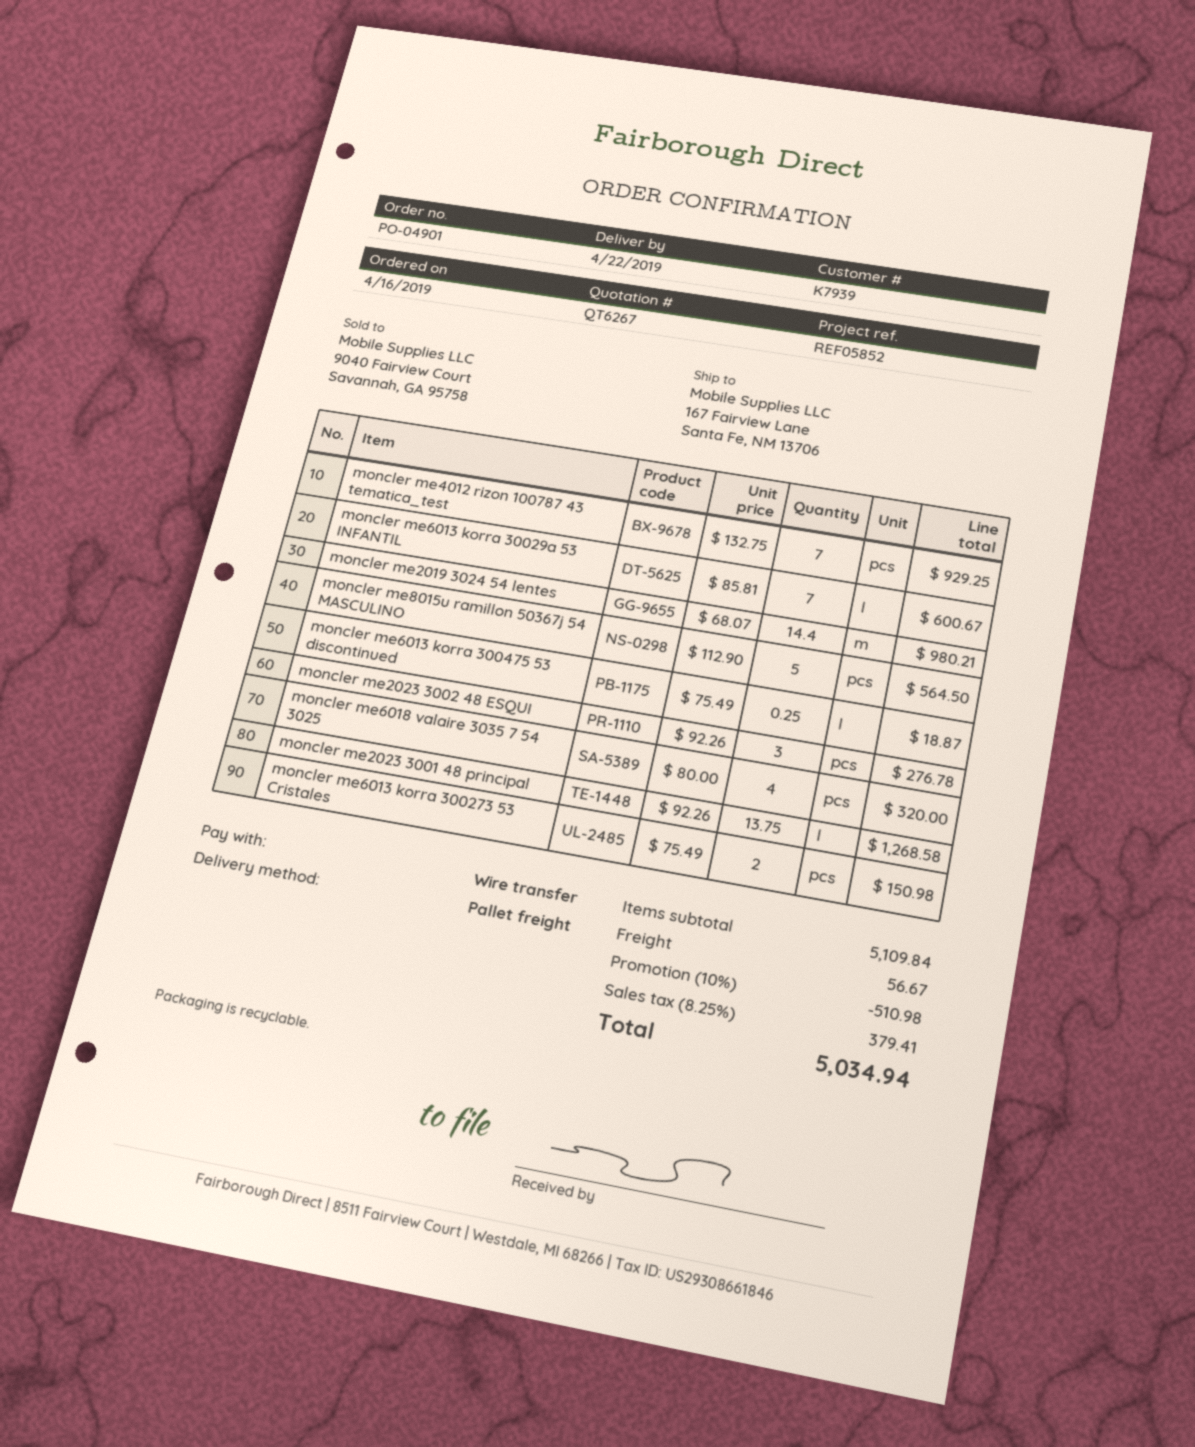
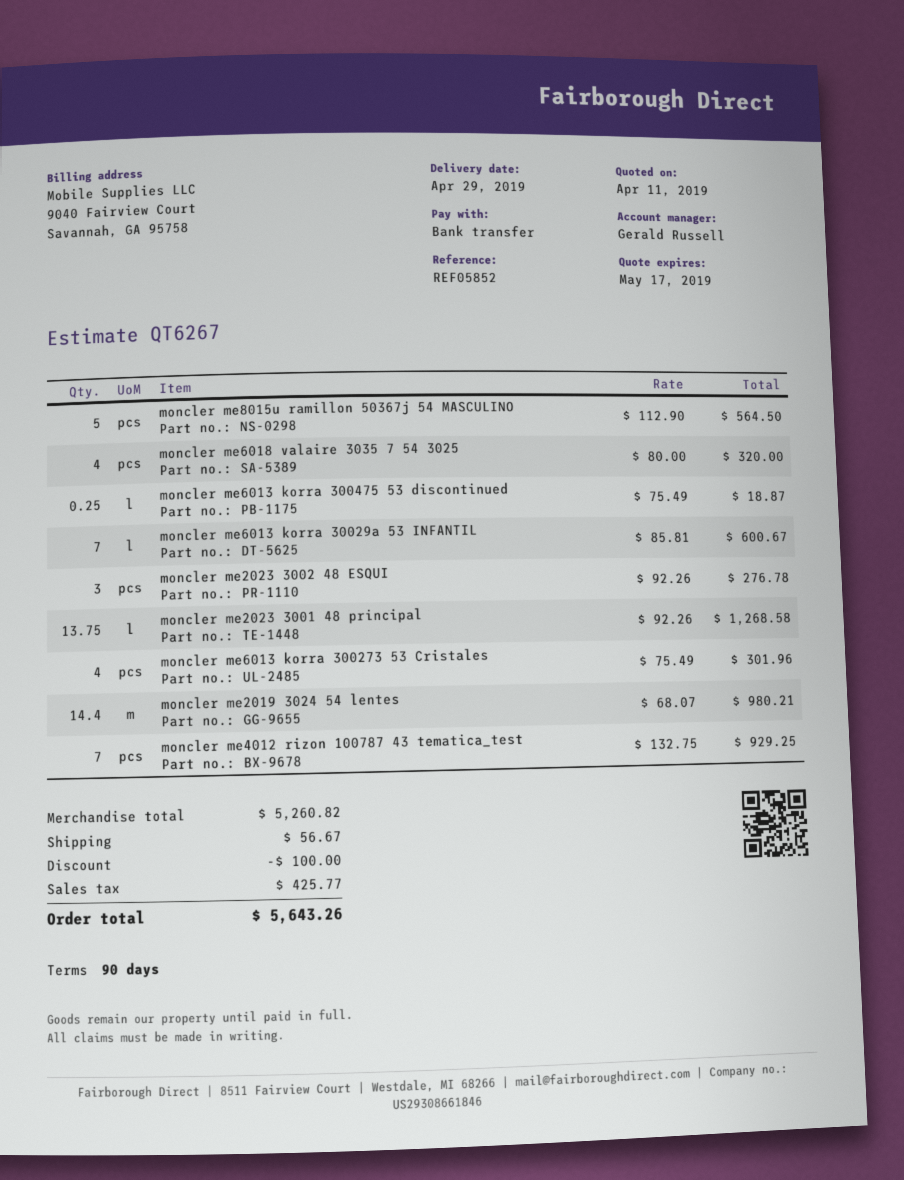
delivery date: 2019-04-22 -> 2019-04-29
moncler me6013 korra 300273 53 Cristales: 2 x 75.49 = 150.98 -> 4 x 75.49 = 301.96
subtotal: 5109.84 -> 5260.82
discount: 510.98 -> 100.00
tax: 379.41 -> 425.77
total: 5034.94 -> 5643.26

